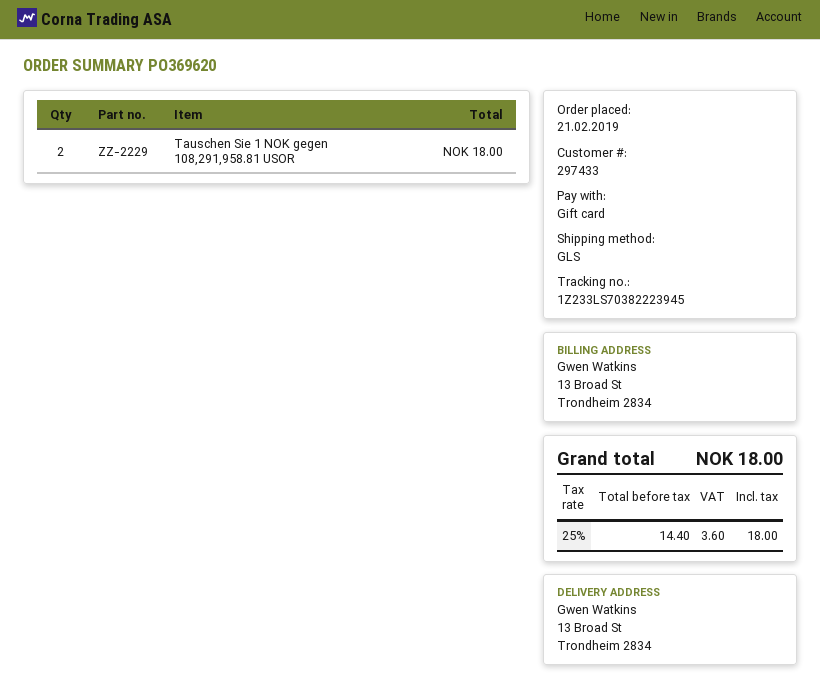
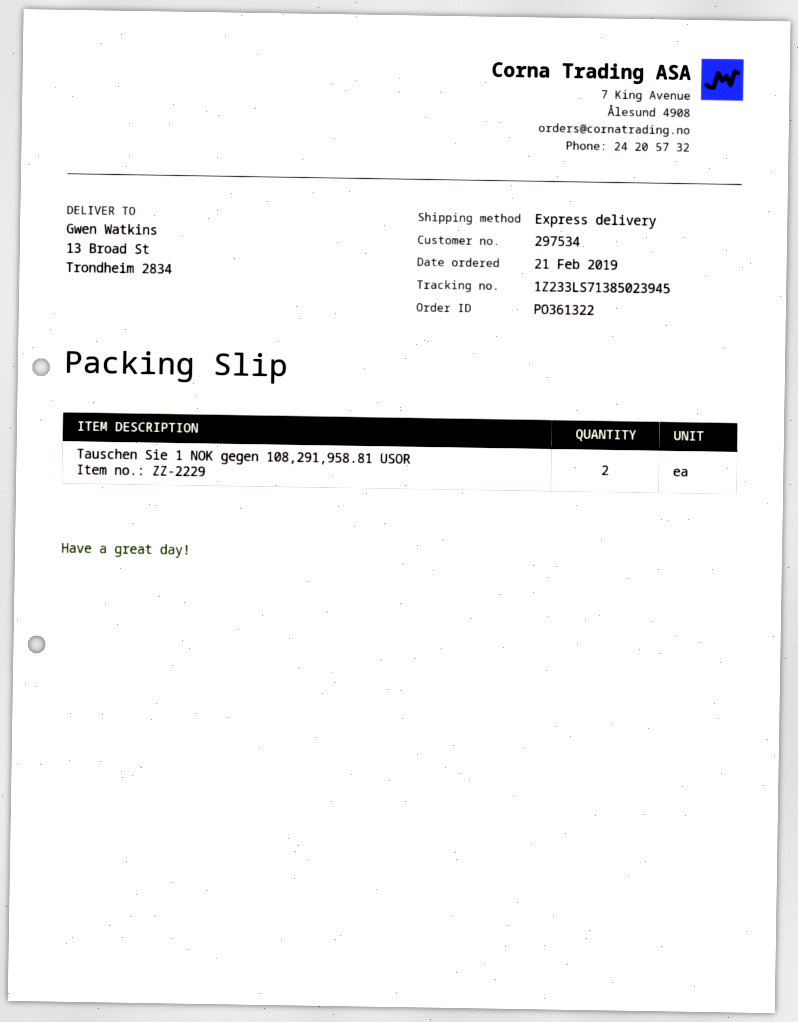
order number: PO369620 -> PO361322
customer number: 297433 -> 297534
shipping method: GLS -> express
tracking number: 1Z233LS70382223945 -> 1Z233LS71385023945

